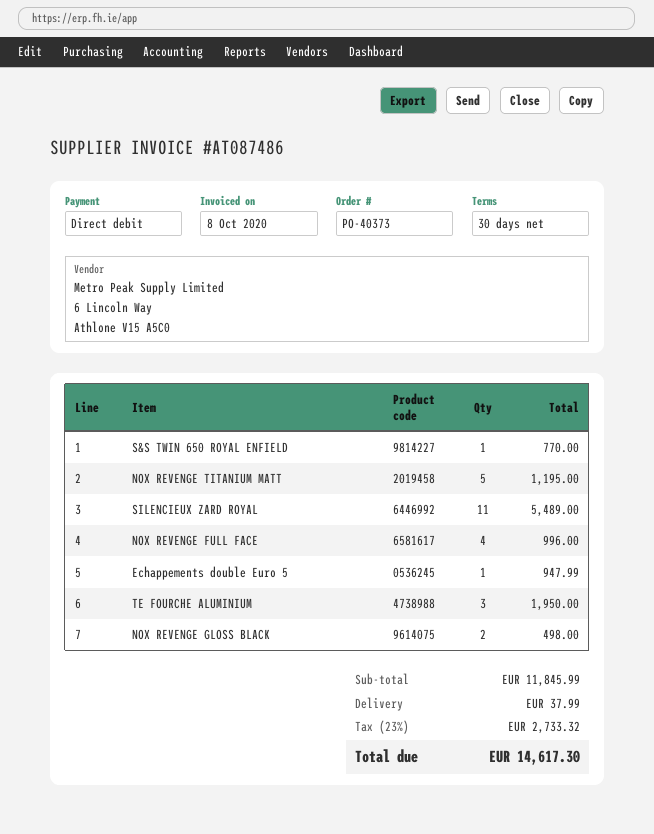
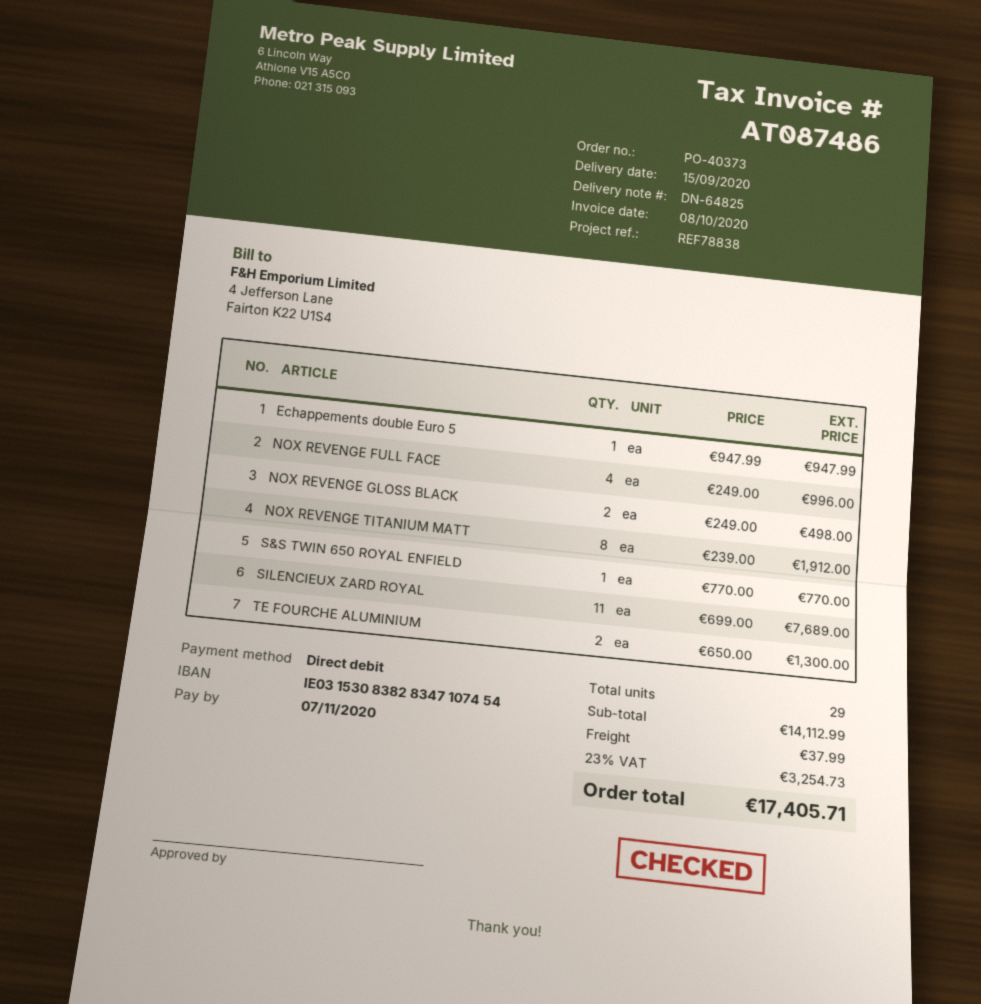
NOX REVENGE TITANIUM MATT: 5 for 1195.00 -> 8 for 1912.00
SILENCIEUX ZARD ROYAL: 11 for 5489.00 -> 11 for 7689.00
TE FOURCHE ALUMINIUM: 3 for 1950.00 -> 2 for 1300.00
subtotal: 11845.99 -> 14112.99
tax: 23% = 2733.32 -> 23% = 3254.73
total: 14617.30 -> 17405.71

